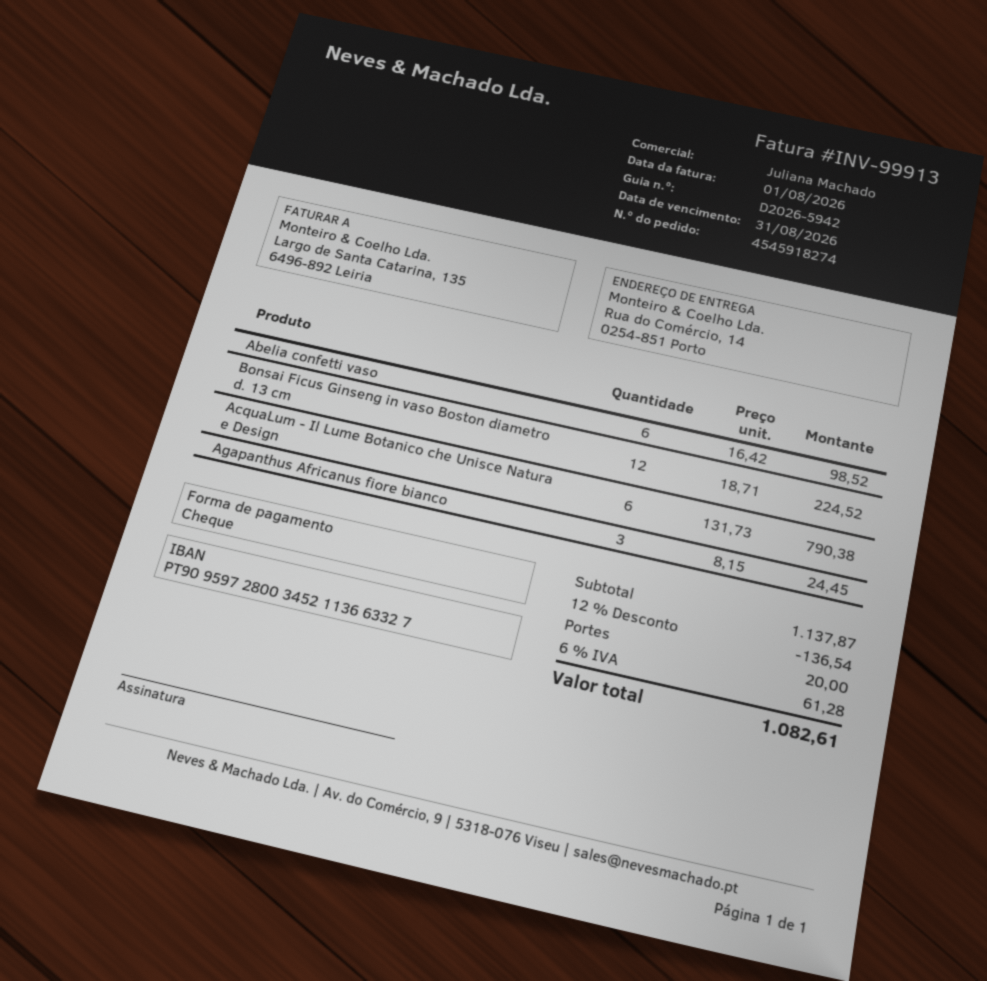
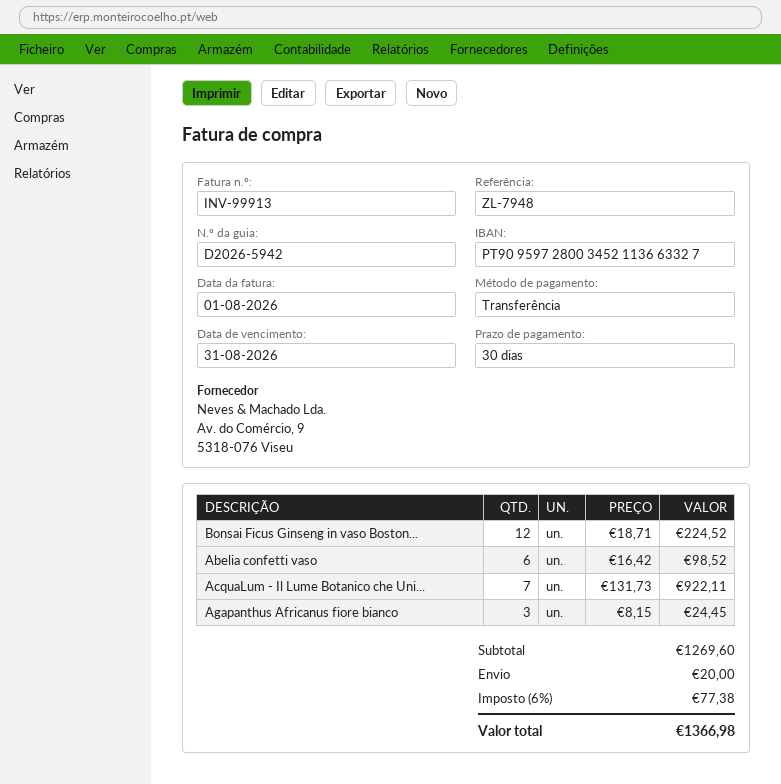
payment method: cheque -> bank transfer
AcquaLum - Il Lume Botanico che Unisce Natura e Design: 6 x 131.73 = 790.38 -> 7 x 131.73 = 922.11
subtotal: 1137.87 -> 1269.60
discount: 12% = 136.54 -> none
tax: 6% = 61.28 -> 6% = 77.38
total: 1082.61 -> 1366.98

